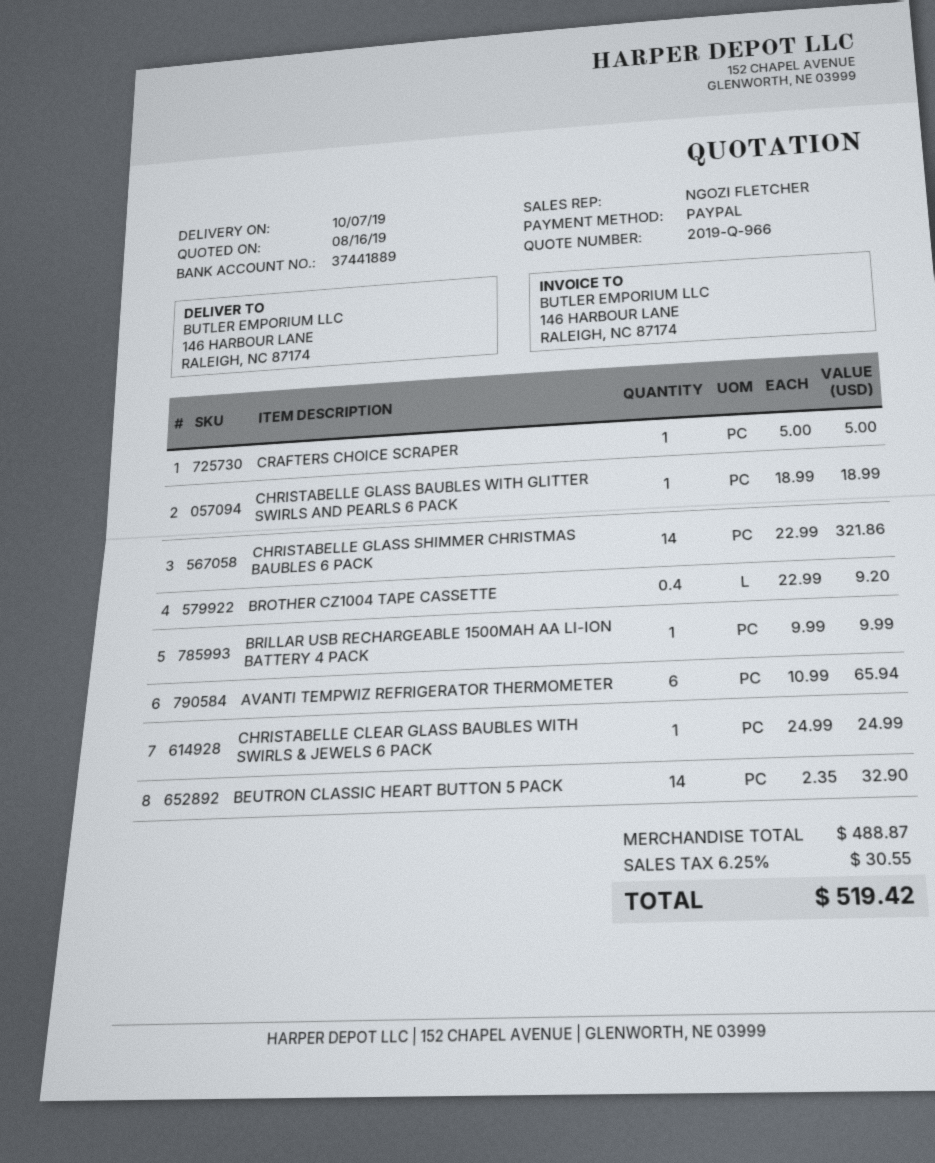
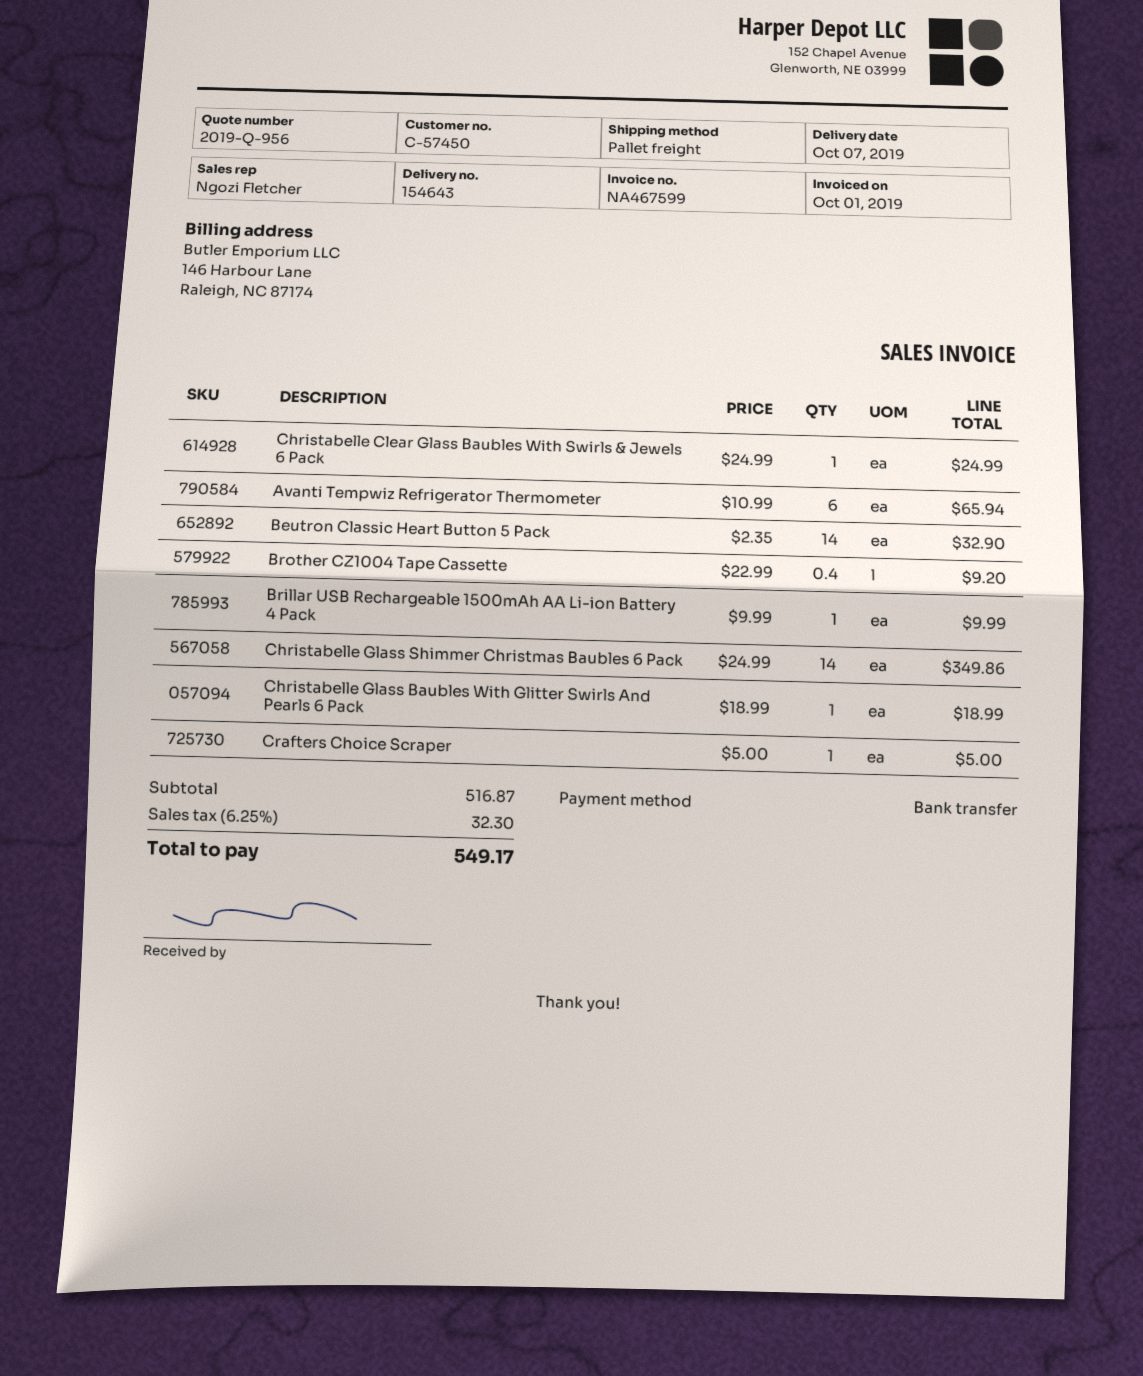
quote number: 2019-Q-966 -> 2019-Q-956
payment method: PayPal -> bank transfer
CHRISTABELLE GLASS SHIMMER CHRISTMAS BAUBLES 6 PACK: 14 x 22.99 = 321.86 -> 14 x 24.99 = 349.86
subtotal: 488.87 -> 516.87
tax: 6.25% = 30.55 -> 6.25% = 32.30
total: 519.42 -> 549.17

